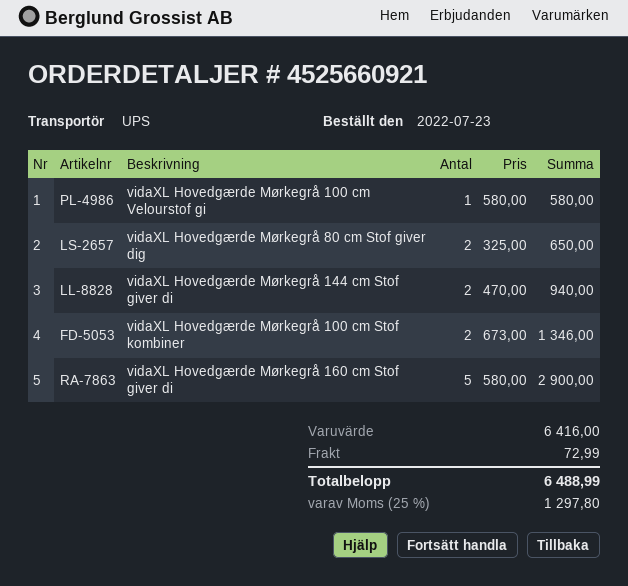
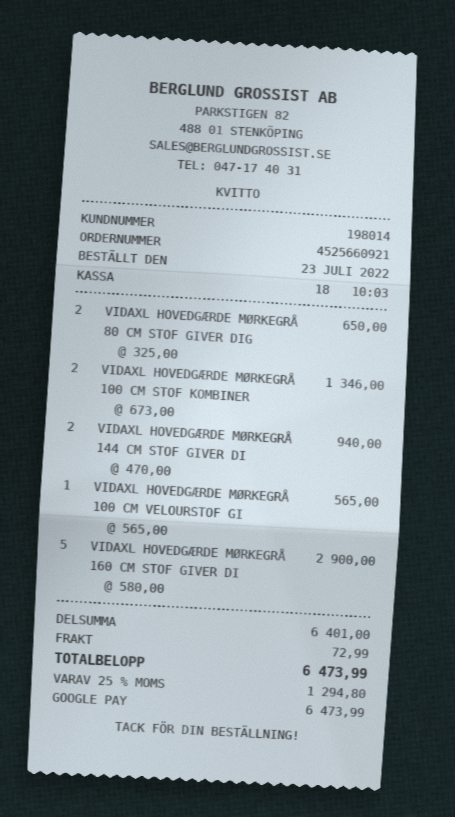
vidaXL Hovedgærde Mørkegrå 100 cm Velourstof gi: 1 x 580.00 = 580.00 -> 1 x 565.00 = 565.00
subtotal: 6416.00 -> 6401.00
tax: 25% = 1297.80 -> 25% = 1294.80
total: 6488.99 -> 6473.99

